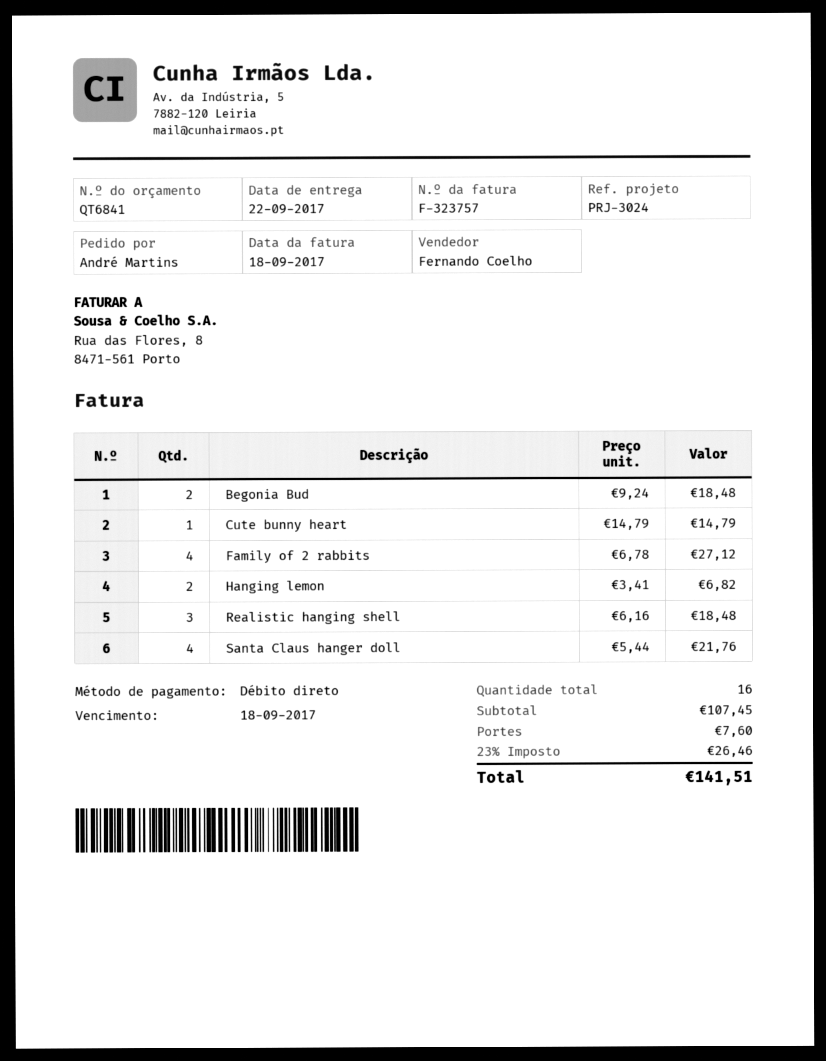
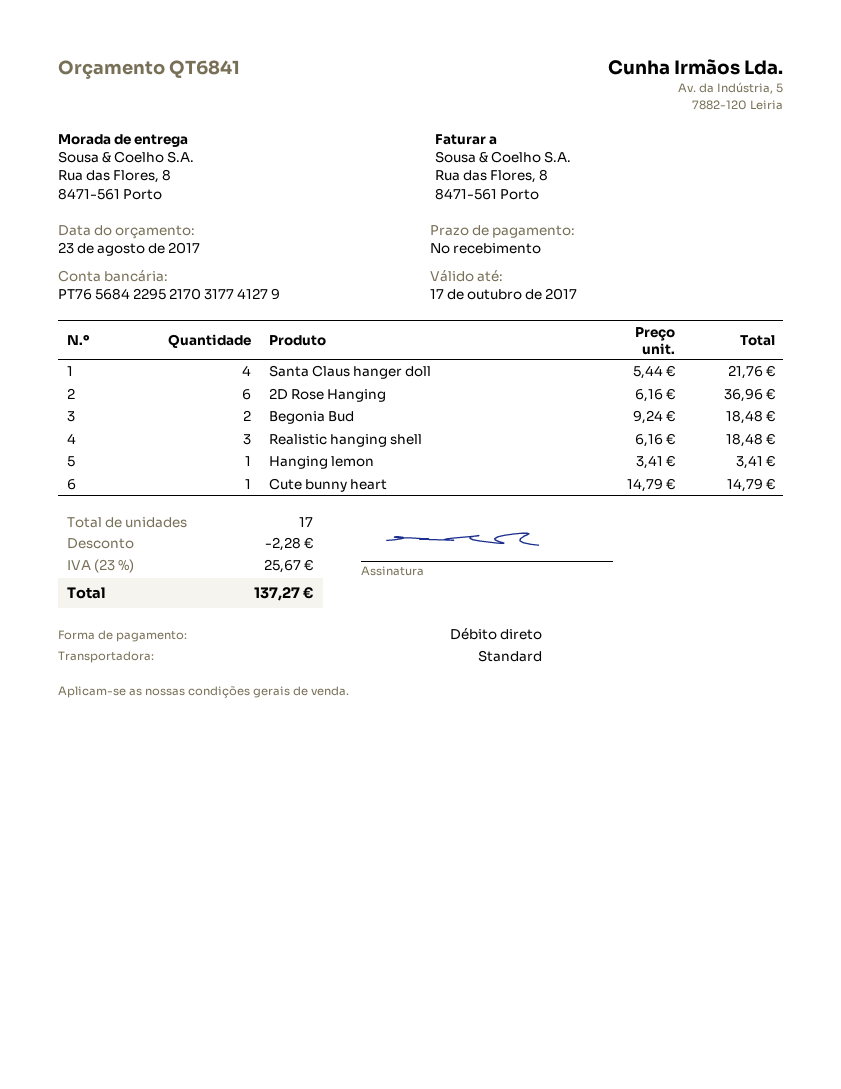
Family of 2 rabbits: 4 x 6.78 = 27.12 -> none
Hanging lemon: 2 x 3.41 = 6.82 -> 1 x 3.41 = 3.41
2D Rose Hanging: none -> 6 x 6.16 = 36.96
total quantity: 16 -> 17
discount: none -> 2.28
shipping: 7.60 -> none
tax: 23% = 26.46 -> 23% = 25.67
total: 141.51 -> 137.27

